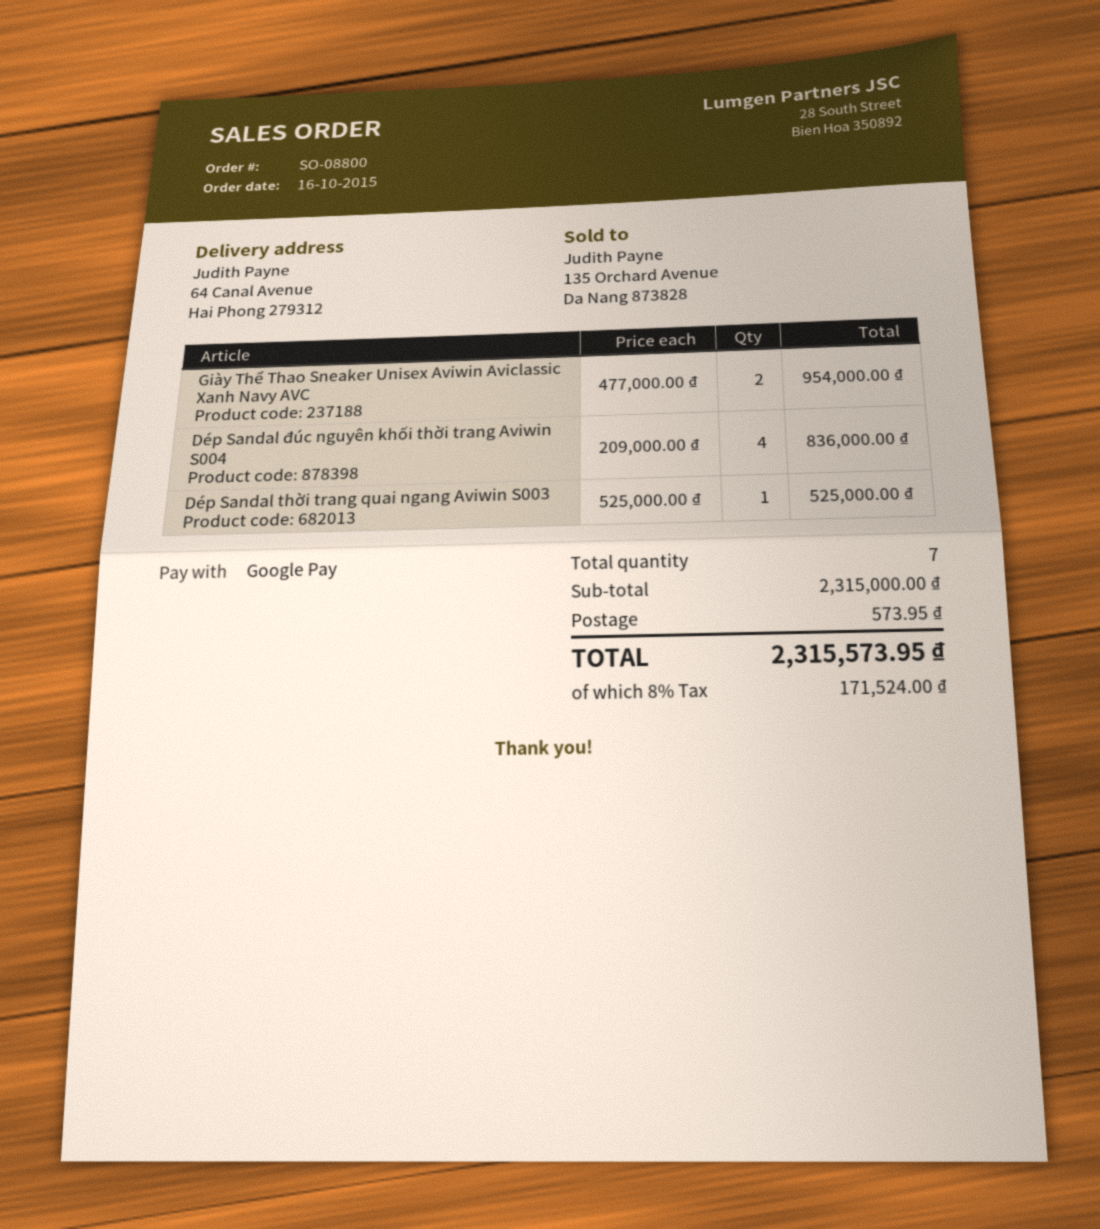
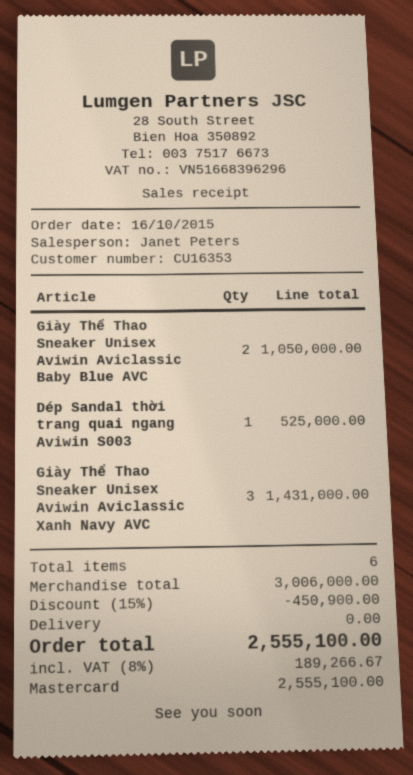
payment method: Google Pay -> Mastercard
Giày Thể Thao Sneaker Unisex Aviwin Aviclassic Xanh Navy AVC: 2 for 954000.00 -> 3 for 1431000.00
Dép Sandal đúc nguyên khối thời trang Aviwin S004: 4 for 836000.00 -> none
Giày Thể Thao Sneaker Unisex Aviwin Aviclassic Baby Blue AVC: none -> 2 for 1050000.00
total quantity: 7 -> 6
subtotal: 2315000.00 -> 3006000.00
discount: none -> 15% = 450900.00
shipping: 573.95 -> 0.00
tax: 8% = 171524.00 -> 8% = 189266.67
total: 2315573.95 -> 2555100.00

